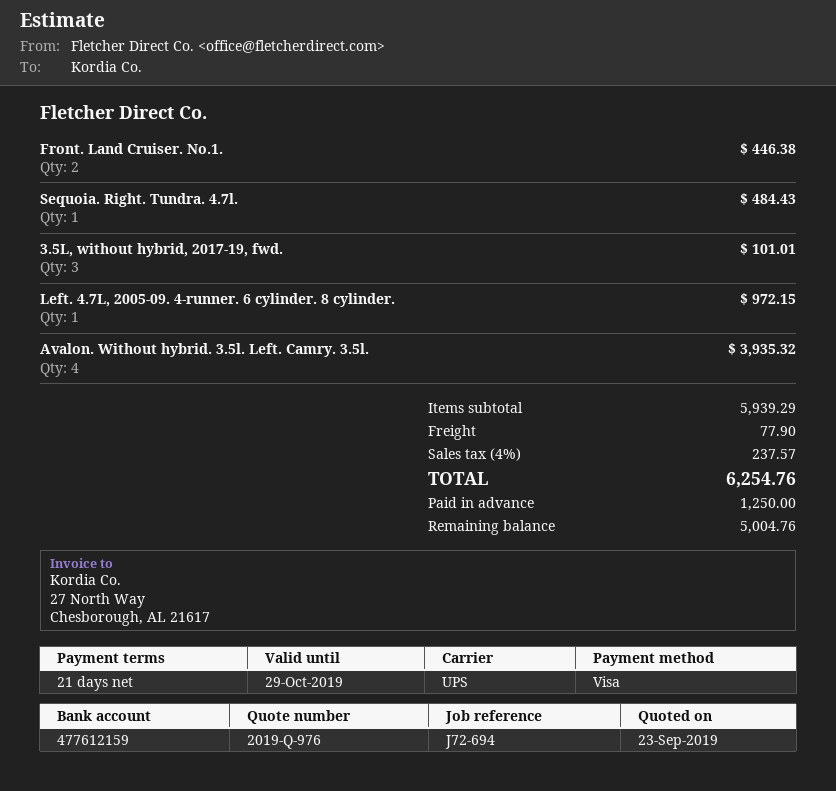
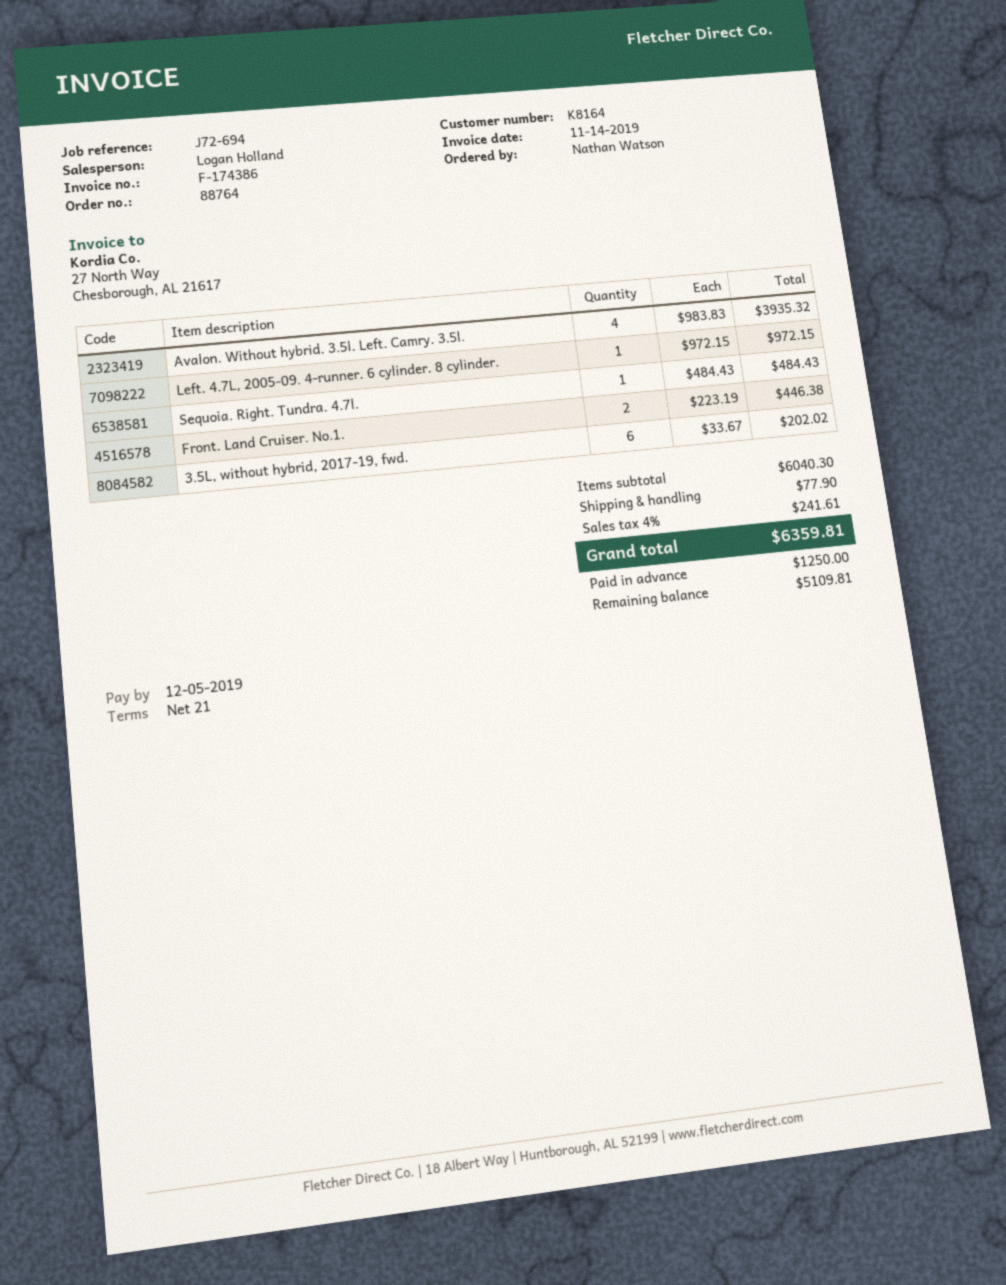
3.5L, without hybrid, 2017-19, fwd.: 3 for 101.01 -> 6 for 202.02
subtotal: 5939.29 -> 6040.30
tax: 4% = 237.57 -> 4% = 241.61
total: 6254.76 -> 6359.81
balance: 5004.76 -> 5109.81

